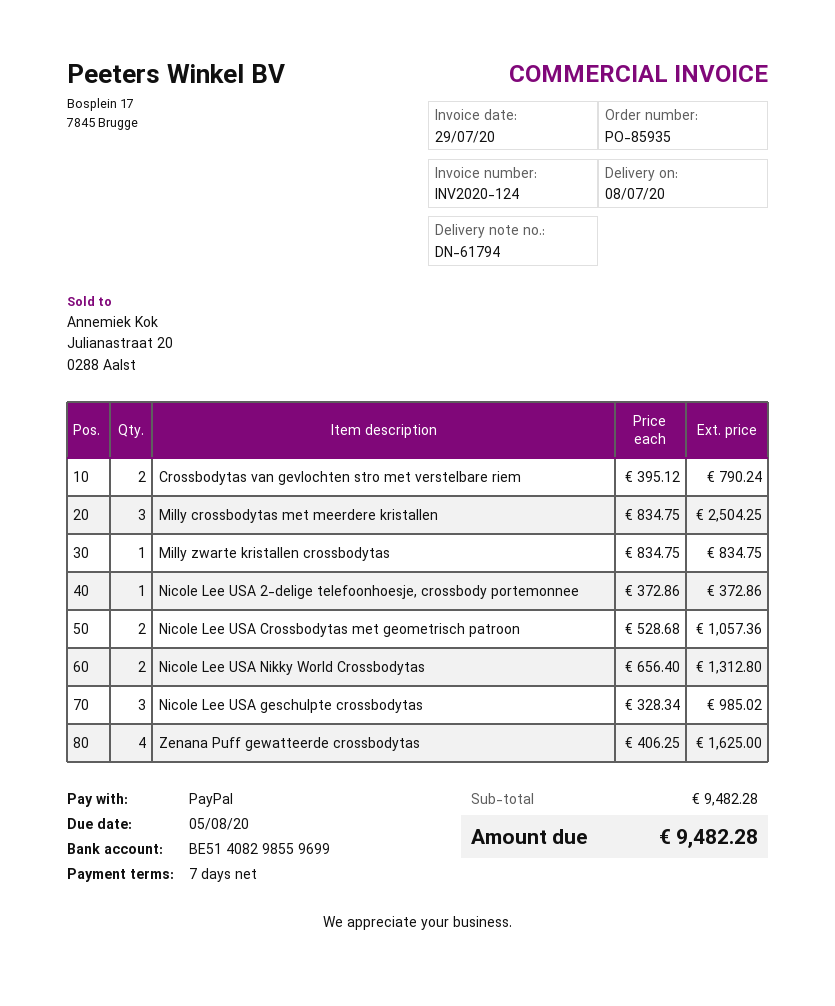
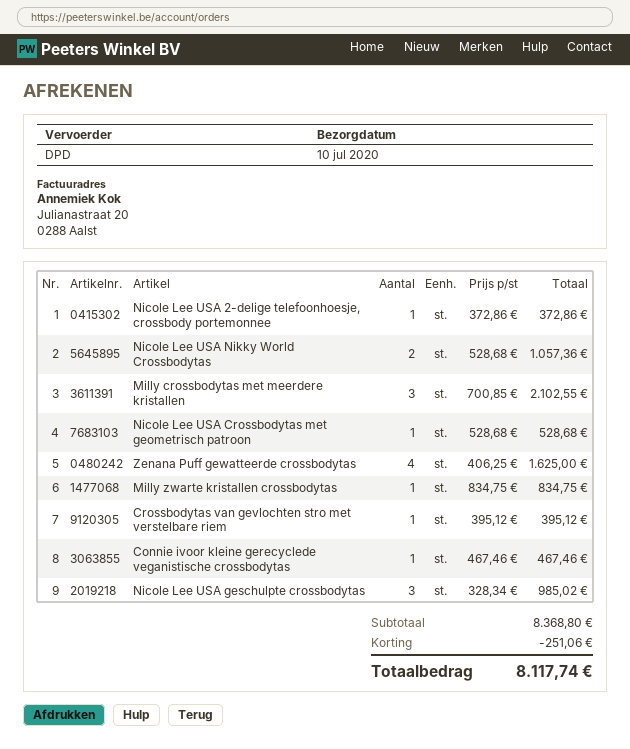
delivery date: 2020-07-08 -> 2020-07-10
Crossbodytas van gevlochten stro met verstelbare riem: 2 x 395.12 = 790.24 -> 1 x 395.12 = 395.12
Milly crossbodytas met meerdere kristallen: 3 x 834.75 = 2504.25 -> 3 x 700.85 = 2102.55
Nicole Lee USA Crossbodytas met geometrisch patroon: 2 x 528.68 = 1057.36 -> 1 x 528.68 = 528.68
Nicole Lee USA Nikky World Crossbodytas: 2 x 656.40 = 1312.80 -> 2 x 528.68 = 1057.36
Connie ivoor kleine gerecyclede veganistische crossbodytas: none -> 1 x 467.46 = 467.46
subtotal: 9482.28 -> 8368.80
discount: none -> 251.06
total: 9482.28 -> 8117.74

